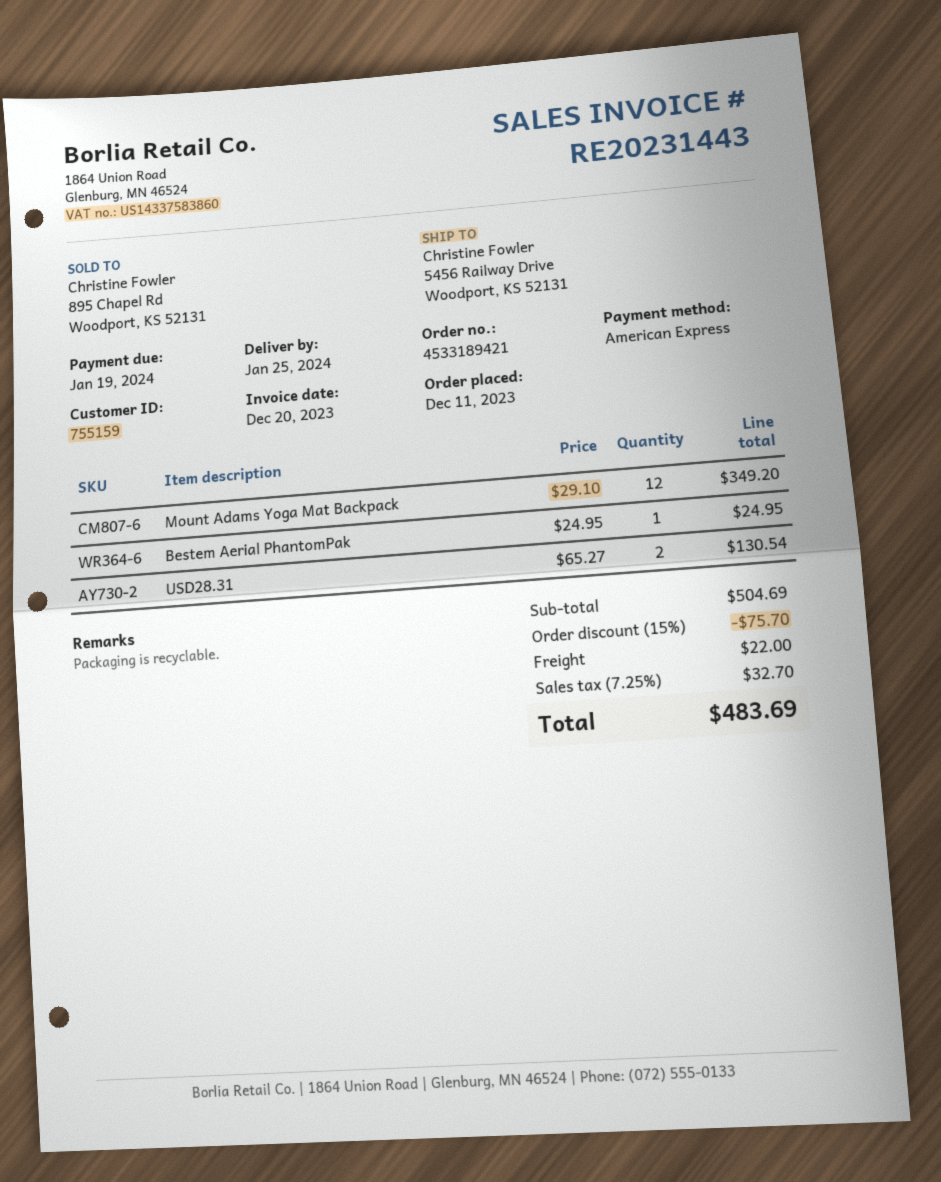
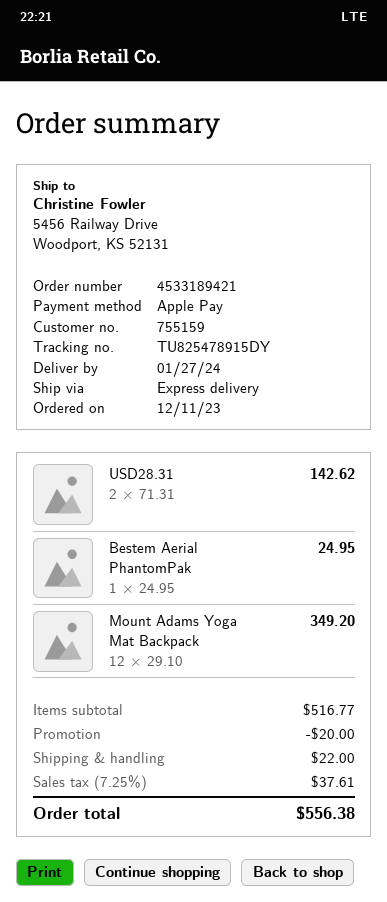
delivery date: 2024-01-25 -> 2024-01-27
payment method: American Express -> Apple Pay
USD28.31: 2 x 65.27 = 130.54 -> 2 x 71.31 = 142.62
subtotal: 504.69 -> 516.77
discount: 75.70 -> 20.00
tax: 7.25% = 32.70 -> 7.25% = 37.61
total: 483.69 -> 556.38

